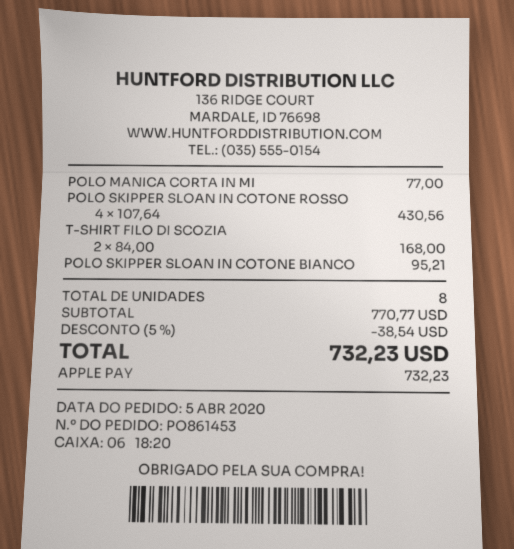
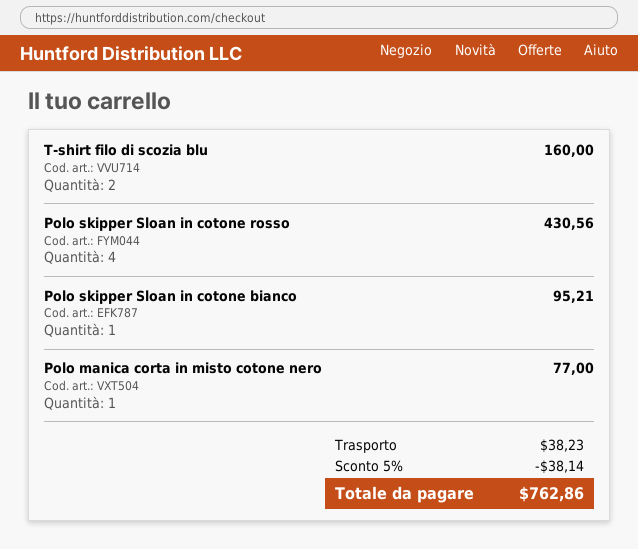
T-SHIRT FILO DI SCOZIA: 2 for 168.00 -> 2 for 160.00
discount: 5% = 38.54 -> 5% = 38.14
shipping: none -> 38.23
total: 732.23 -> 762.86

